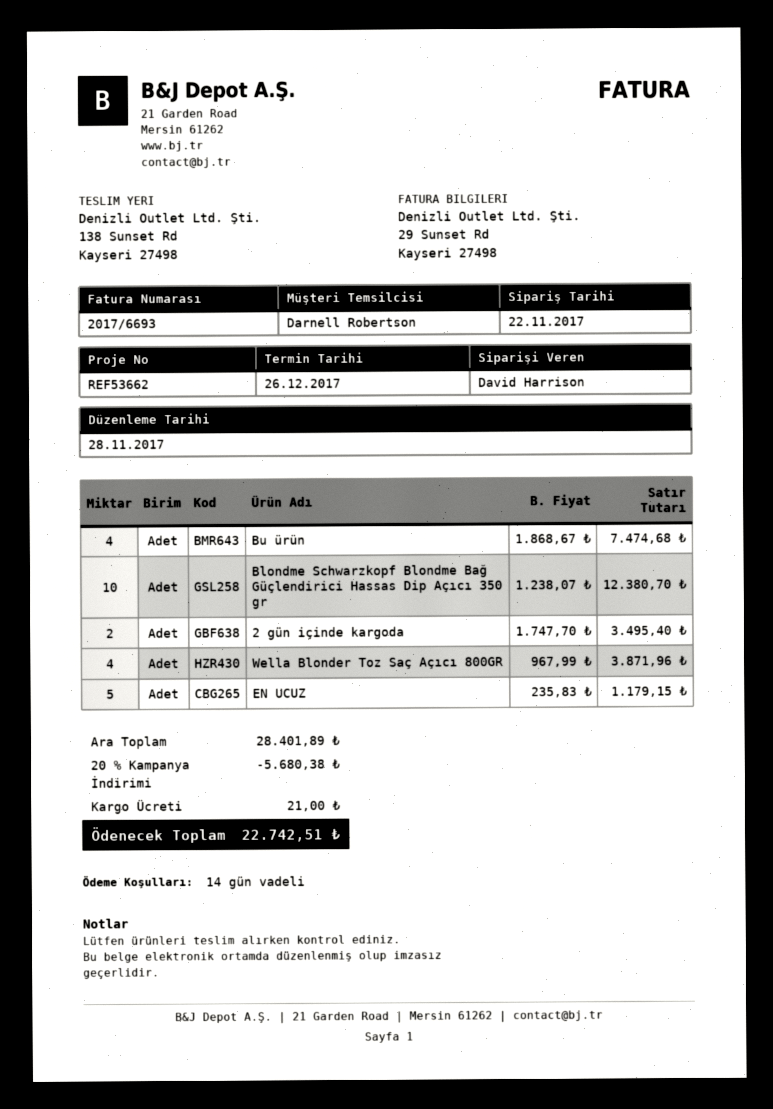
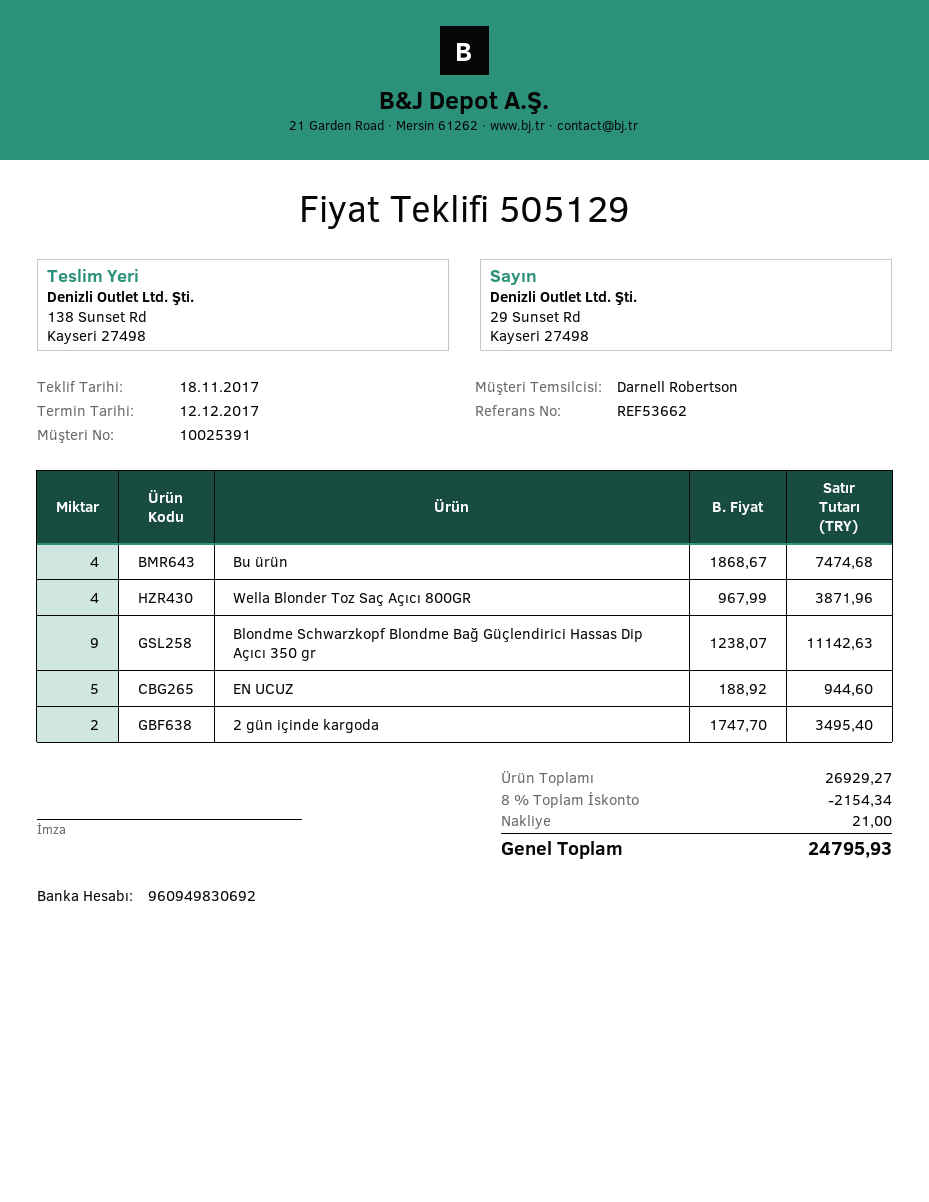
delivery date: 2017-12-26 -> 2017-12-12
Blondme Schwarzkopf Blondme Bağ Güçlendirici Hassas Dip Açıcı 350 gr: 10 x 1238.07 = 12380.70 -> 9 x 1238.07 = 11142.63
EN UCUZ: 5 x 235.83 = 1179.15 -> 5 x 188.92 = 944.60
subtotal: 28401.89 -> 26929.27
discount: 20% = 5680.38 -> 8% = 2154.34
total: 22742.51 -> 24795.93

